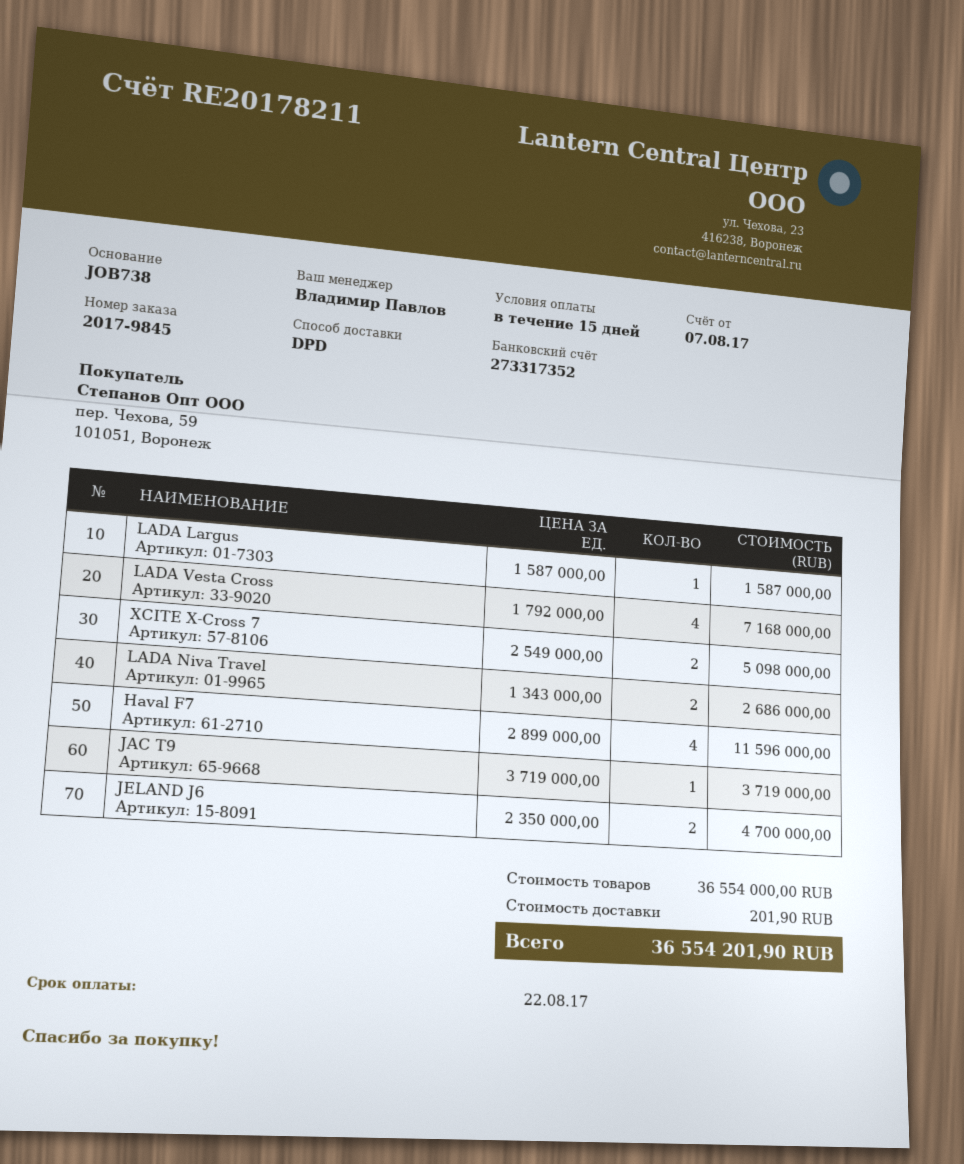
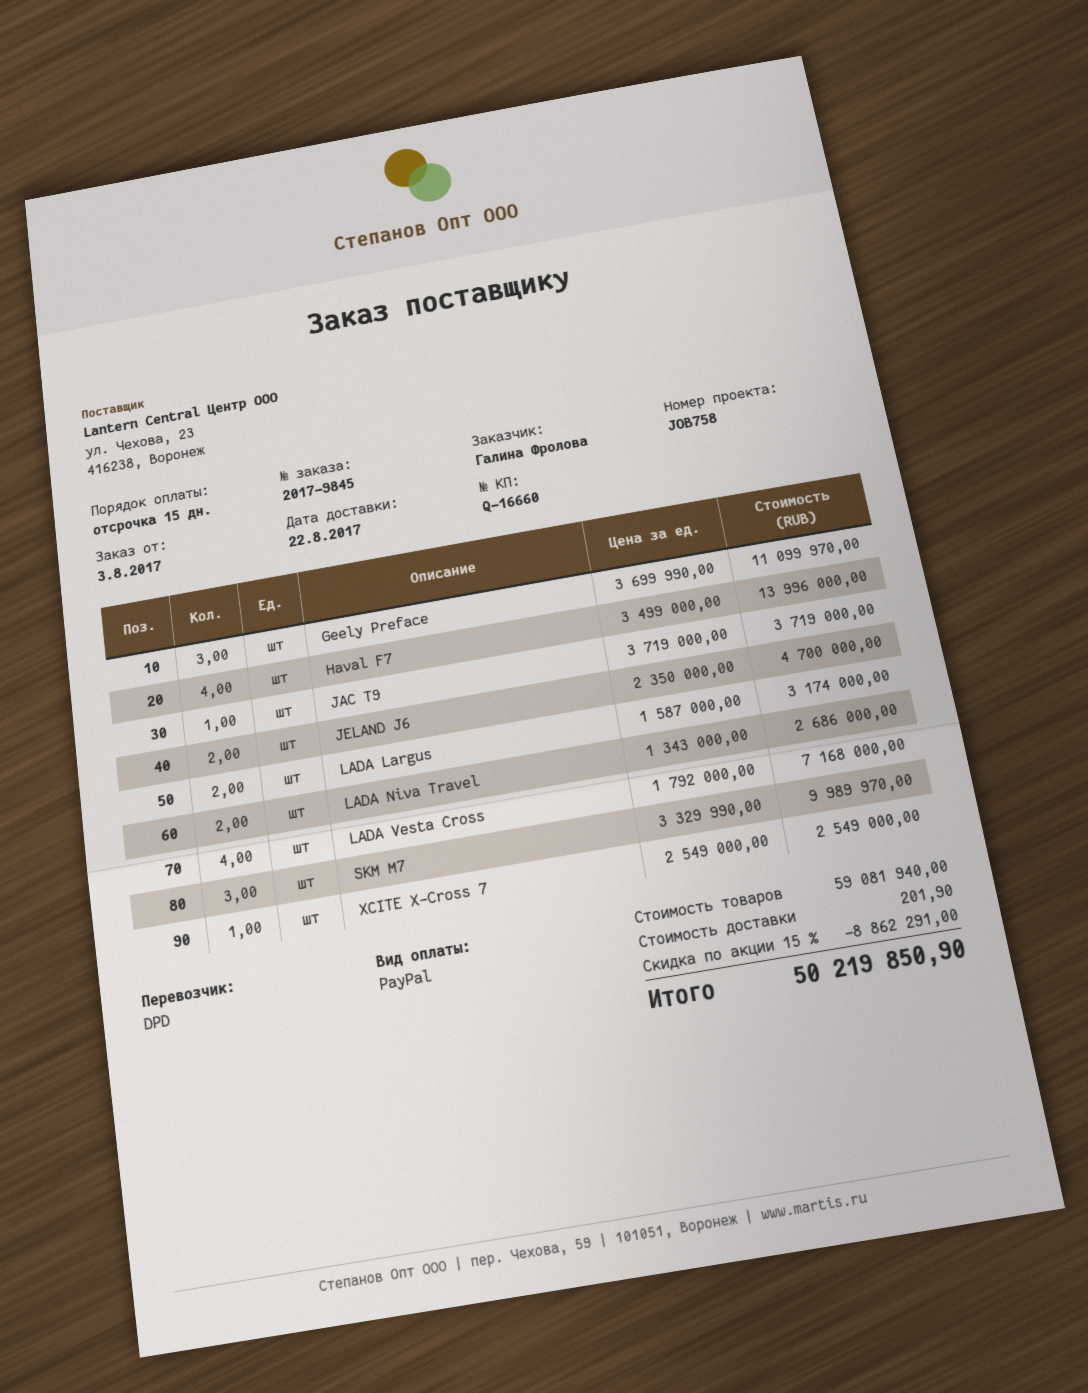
reference: JOB738 -> JOB758
LADA Largus: 1 x 1587000.00 = 1587000.00 -> 2 x 1587000.00 = 3174000.00
XCITE X-Cross 7: 2 x 2549000.00 = 5098000.00 -> 1 x 2549000.00 = 2549000.00
Haval F7: 4 x 2899000.00 = 11596000.00 -> 4 x 3499000.00 = 13996000.00
Geely Preface: none -> 3 x 3699990.00 = 11099970.00
SKM M7: none -> 3 x 3329990.00 = 9989970.00
subtotal: 36554000.00 -> 59081940.00
discount: none -> 15% = 8862291.00
total: 36554201.90 -> 50219850.90

